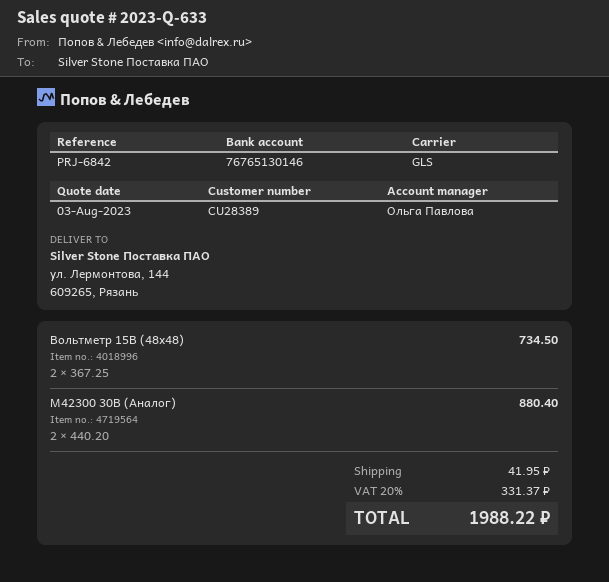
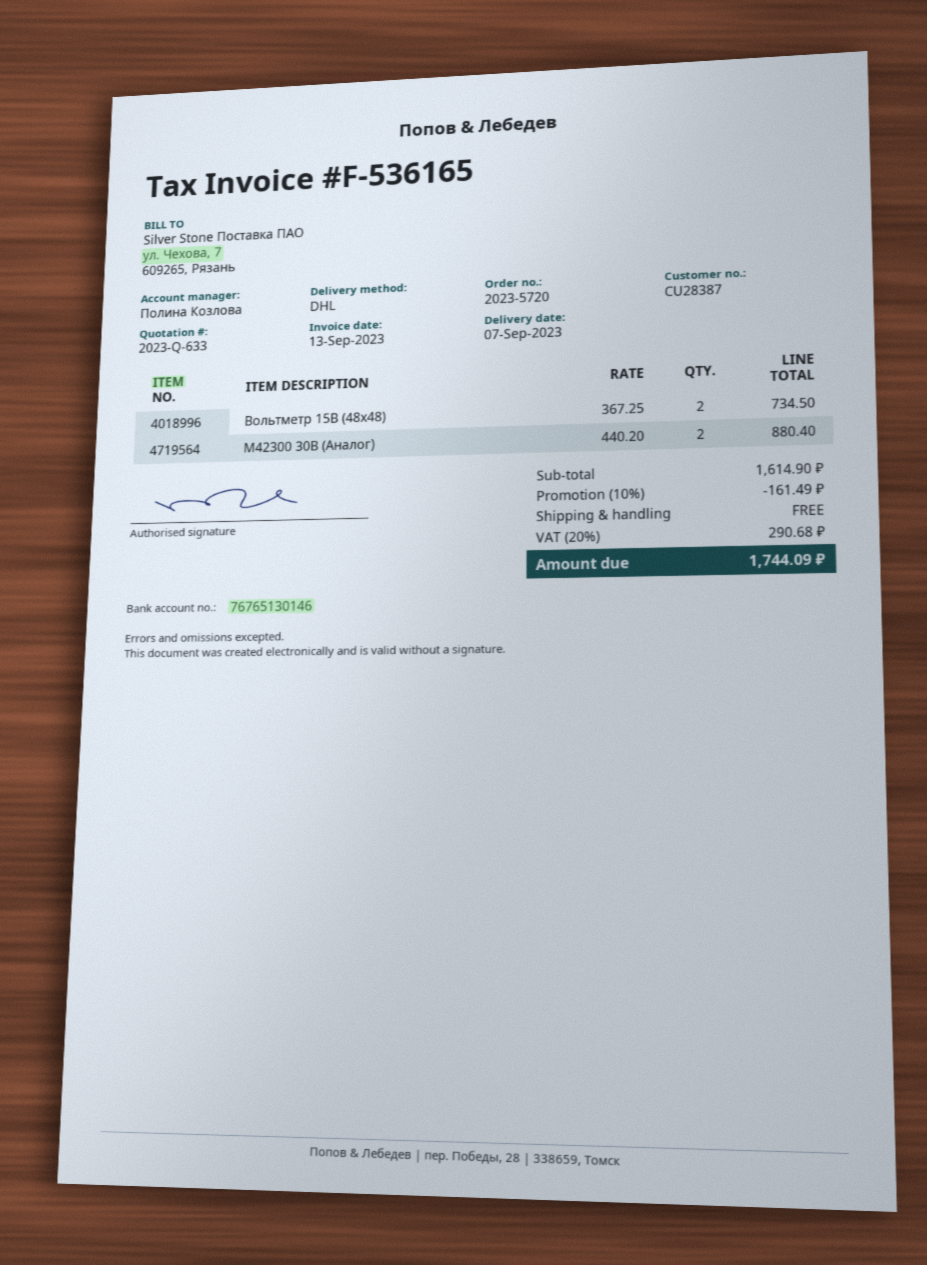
customer number: CU28389 -> CU28387
sales rep: Ольга Павлова -> Полина Козлова
shipping method: GLS -> DHL
discount: none -> 10% = 161.49
shipping: 41.95 -> 0.00
tax: 20% = 331.37 -> 20% = 290.68
total: 1988.22 -> 1744.09

